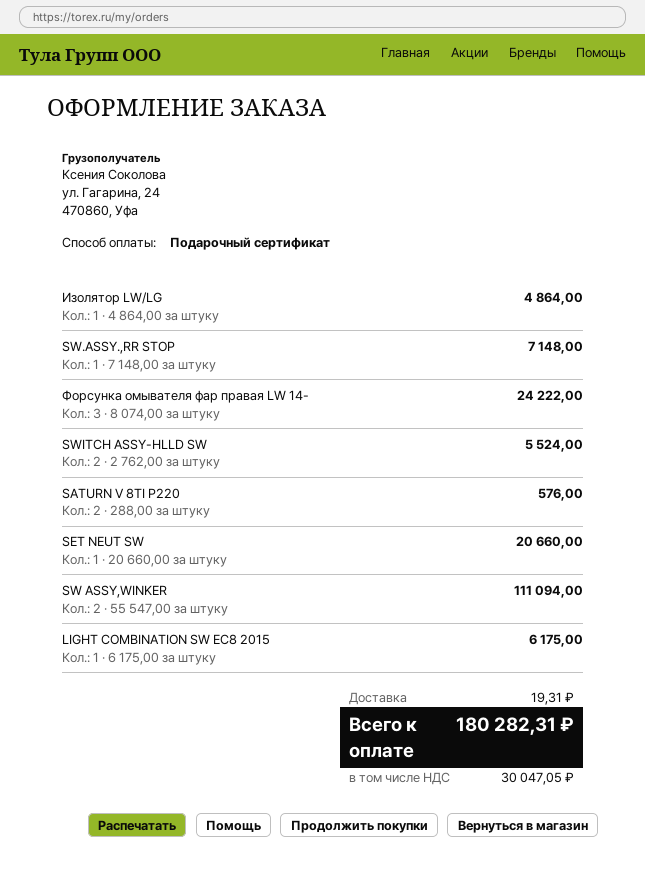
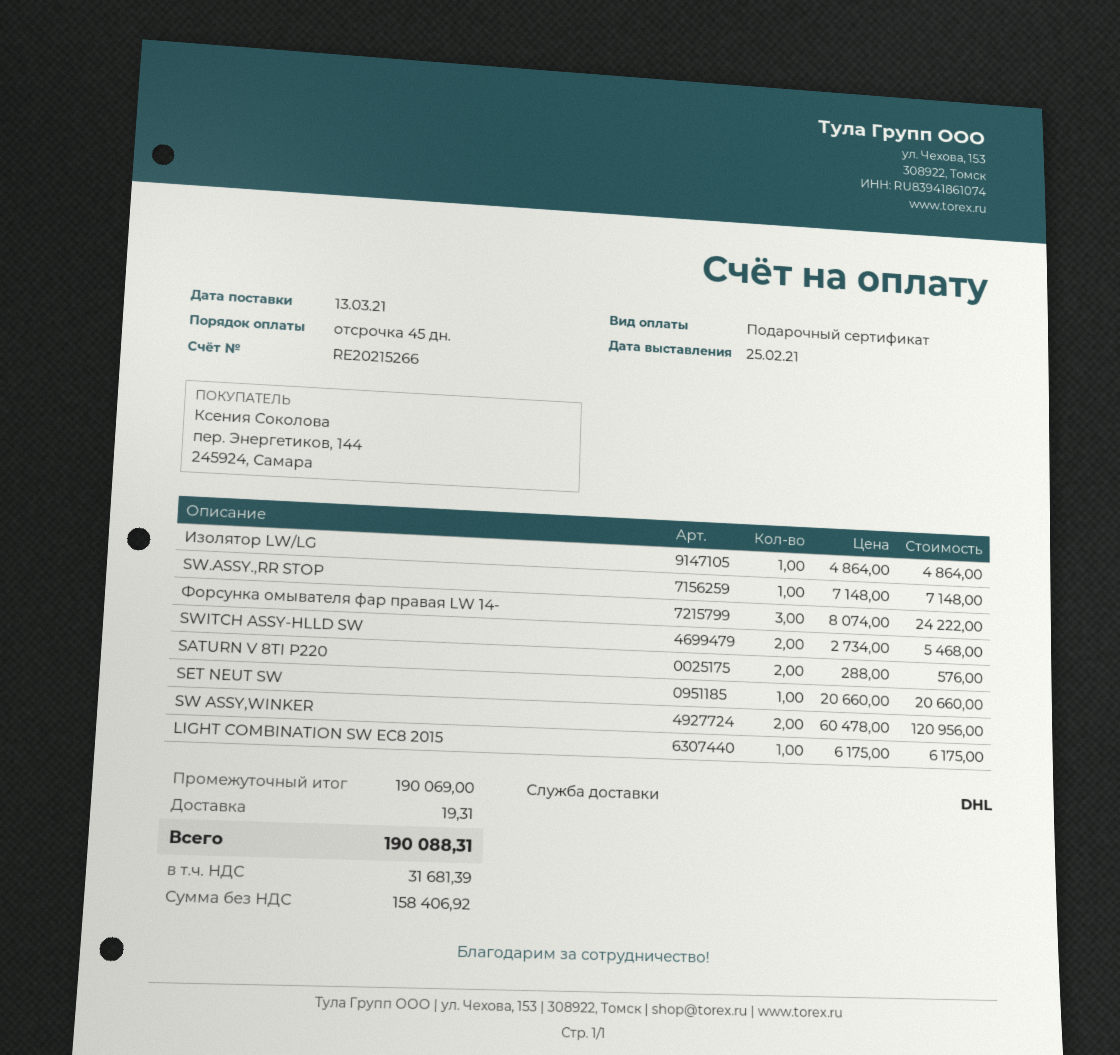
SWITCH ASSY-HLLD SW: 2 x 2762.00 = 5524.00 -> 2 x 2734.00 = 5468.00
SW ASSY,WINKER: 2 x 55547.00 = 111094.00 -> 2 x 60478.00 = 120956.00
tax: 30047.05 -> 31681.39
total: 180282.31 -> 190088.31

